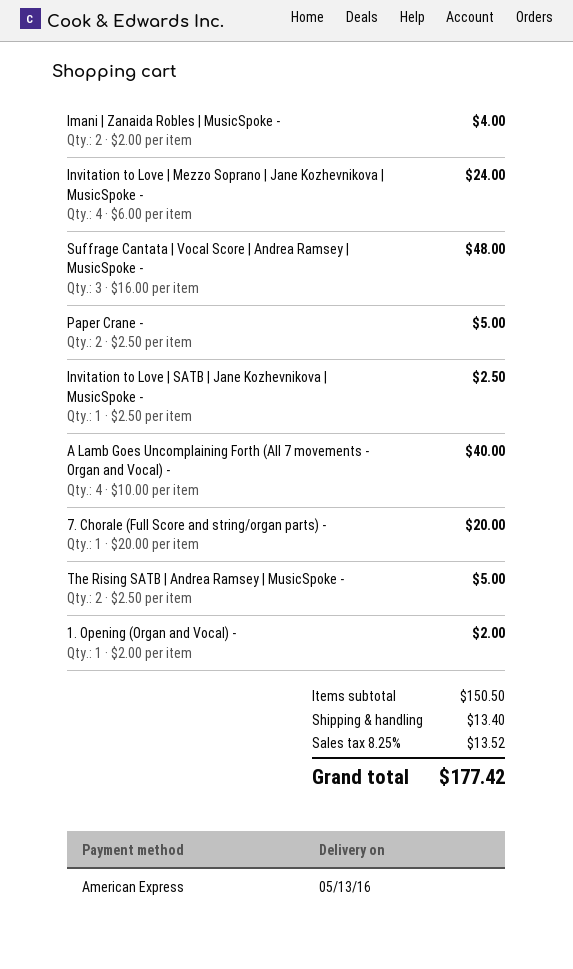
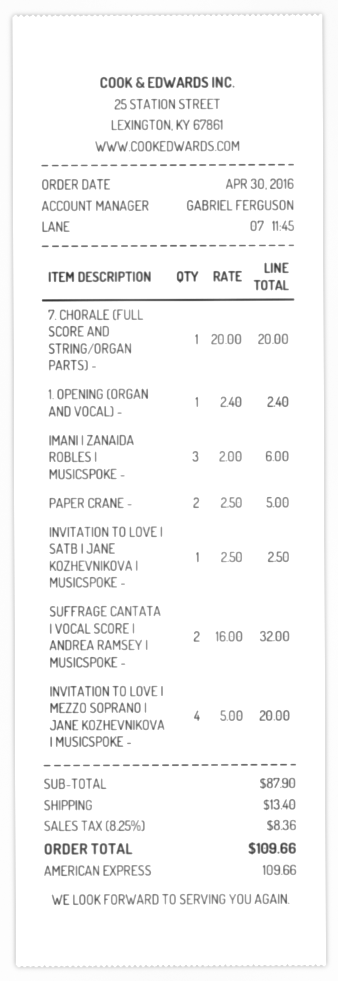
Imani | Zanaida Robles | MusicSpoke -: 2 x 2.00 = 4.00 -> 3 x 2.00 = 6.00
Invitation to Love | Mezzo Soprano | Jane Kozhevnikova | MusicSpoke -: 4 x 6.00 = 24.00 -> 4 x 5.00 = 20.00
Suffrage Cantata | Vocal Score | Andrea Ramsey | MusicSpoke -: 3 x 16.00 = 48.00 -> 2 x 16.00 = 32.00
A Lamb Goes Uncomplaining Forth (All 7 movements - Organ and Vocal) -: 4 x 10.00 = 40.00 -> none
The Rising SATB | Andrea Ramsey | MusicSpoke -: 2 x 2.50 = 5.00 -> none
1. Opening (Organ and Vocal) -: 1 x 2.00 = 2.00 -> 1 x 2.40 = 2.40
subtotal: 150.50 -> 87.90
tax: 8.25% = 13.52 -> 8.25% = 8.36
total: 177.42 -> 109.66

